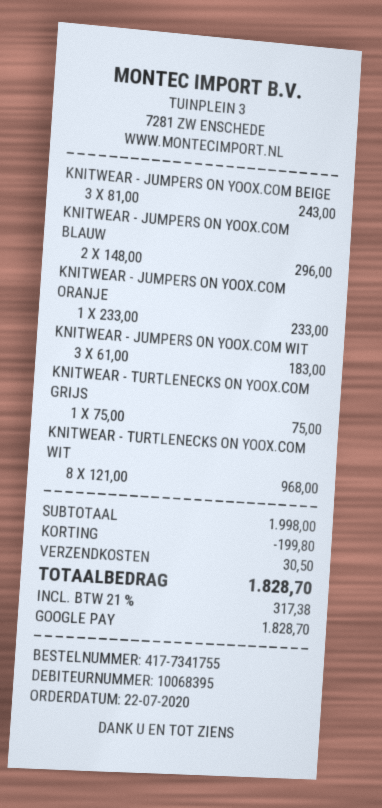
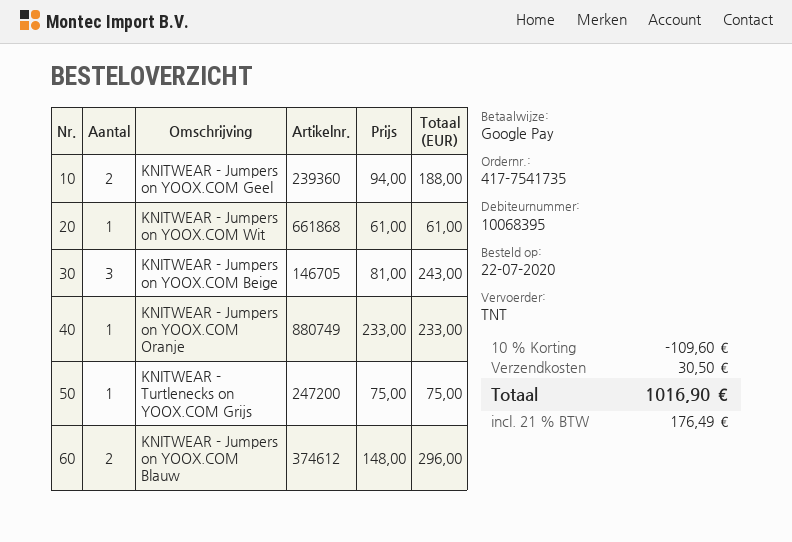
order number: 417-7341755 -> 417-7541735
KNITWEAR - JUMPERS ON YOOX.COM WIT: 3 x 61.00 = 183.00 -> 1 x 61.00 = 61.00
KNITWEAR - TURTLENECKS ON YOOX.COM WIT: 8 x 121.00 = 968.00 -> none
KNITWEAR - Jumpers on YOOX.COM Geel: none -> 2 x 94.00 = 188.00
discount: 199.80 -> 109.60
tax: 21% = 317.38 -> 21% = 176.49
total: 1828.70 -> 1016.90

